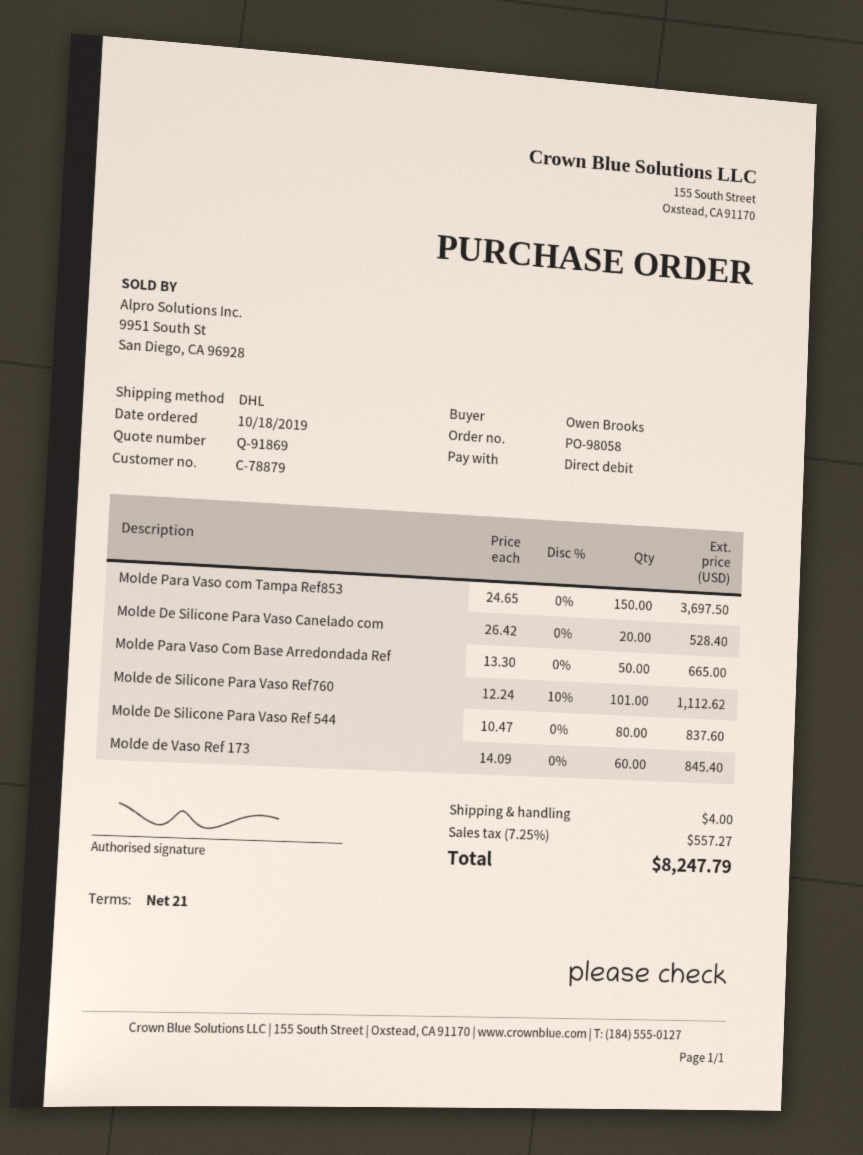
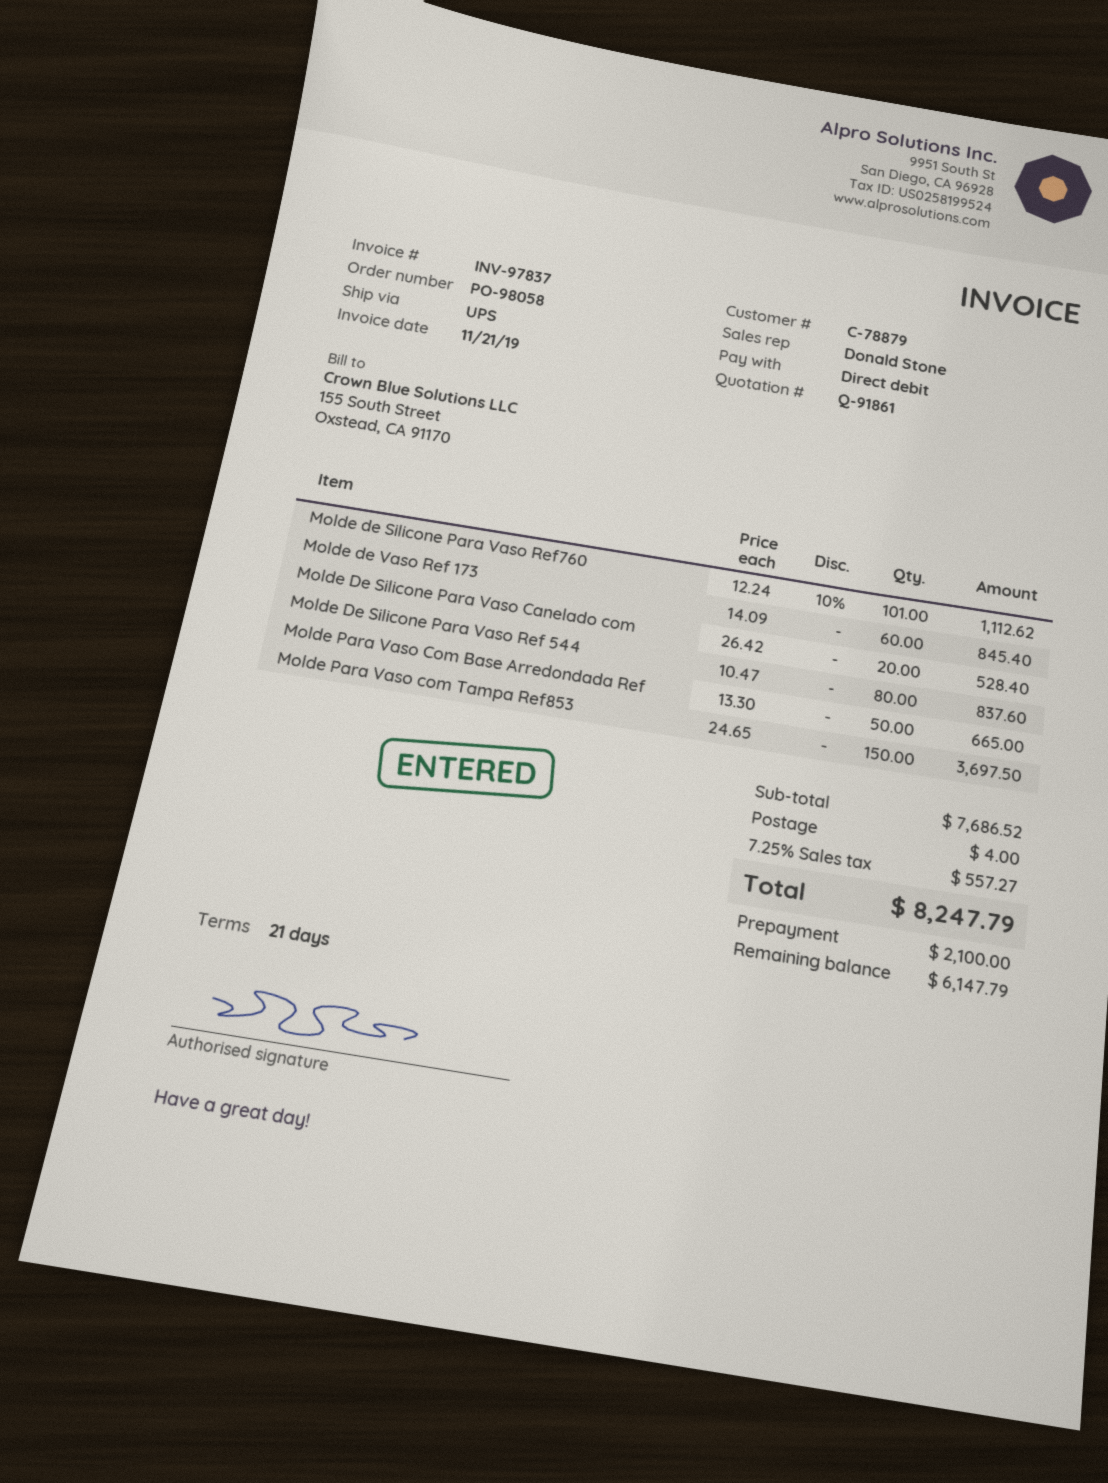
quote number: Q-91869 -> Q-91861
shipping method: DHL -> UPS

